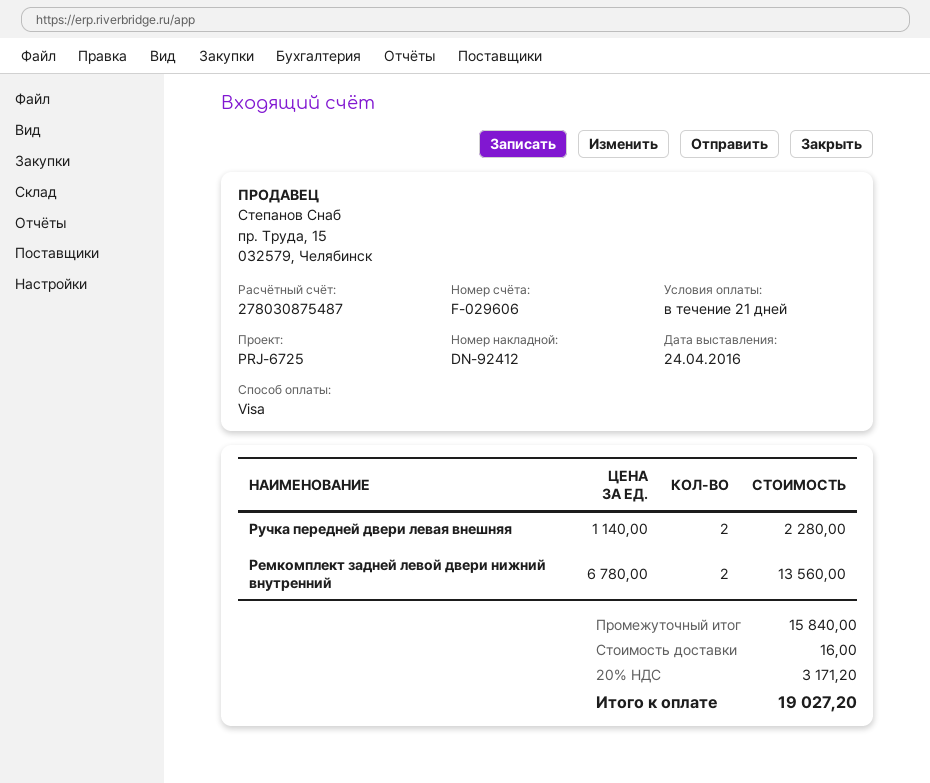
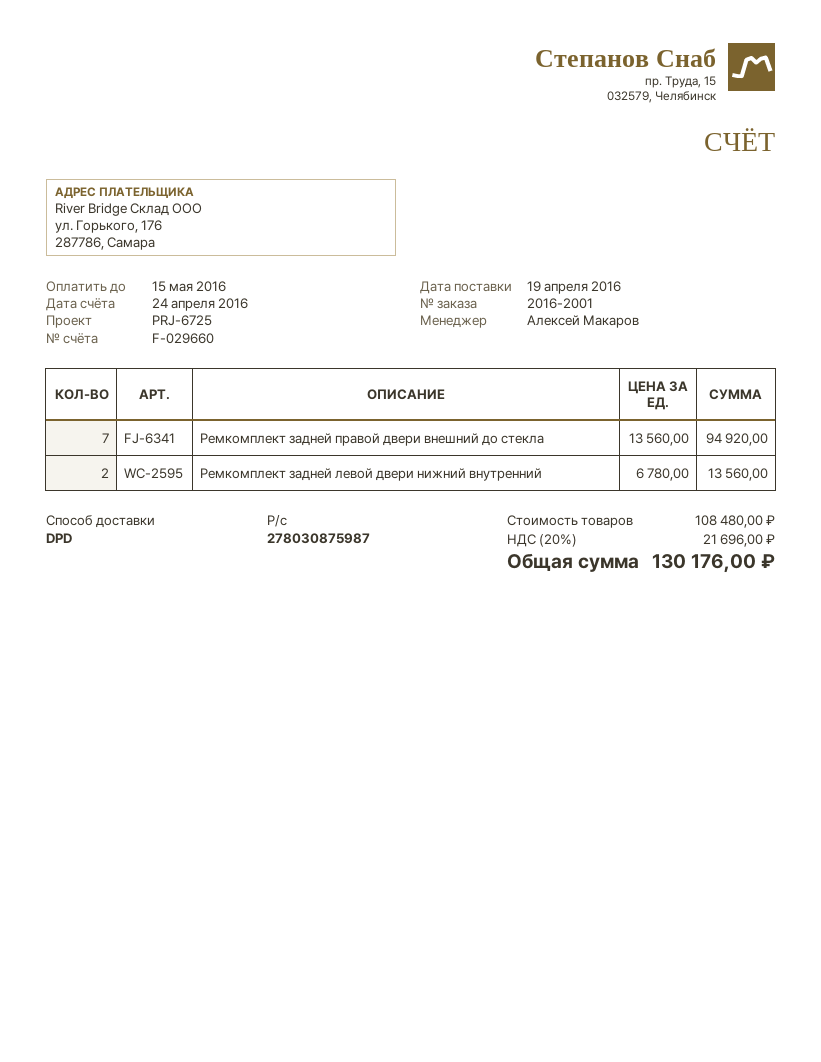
invoice number: F-029606 -> F-029660
bank account: 278030875487 -> 278030875987
Ручка передней двери левая внешняя: 2 x 1140.00 = 2280.00 -> none
Ремкомплект задней правой двери внешний до стекла: none -> 7 x 13560.00 = 94920.00
subtotal: 15840.00 -> 108480.00
shipping: 16.00 -> none
tax: 20% = 3171.20 -> 20% = 21696.00
total: 19027.20 -> 130176.00

